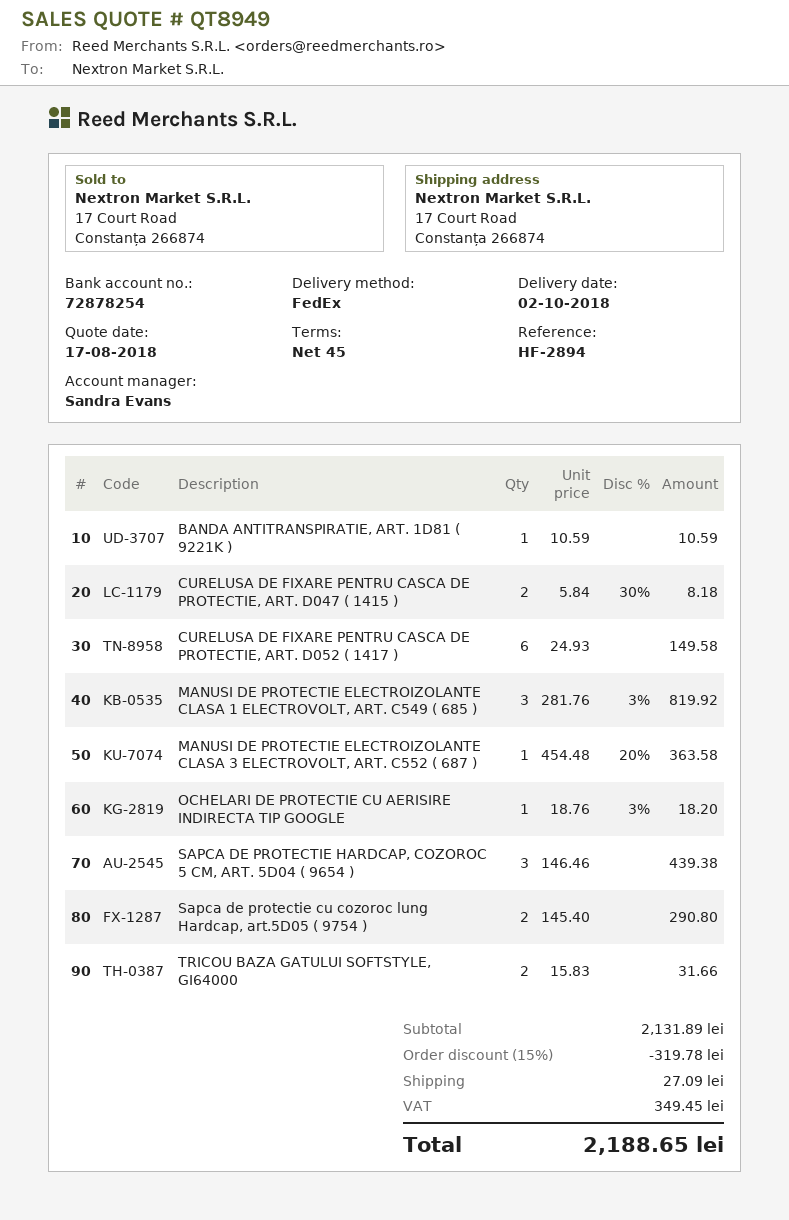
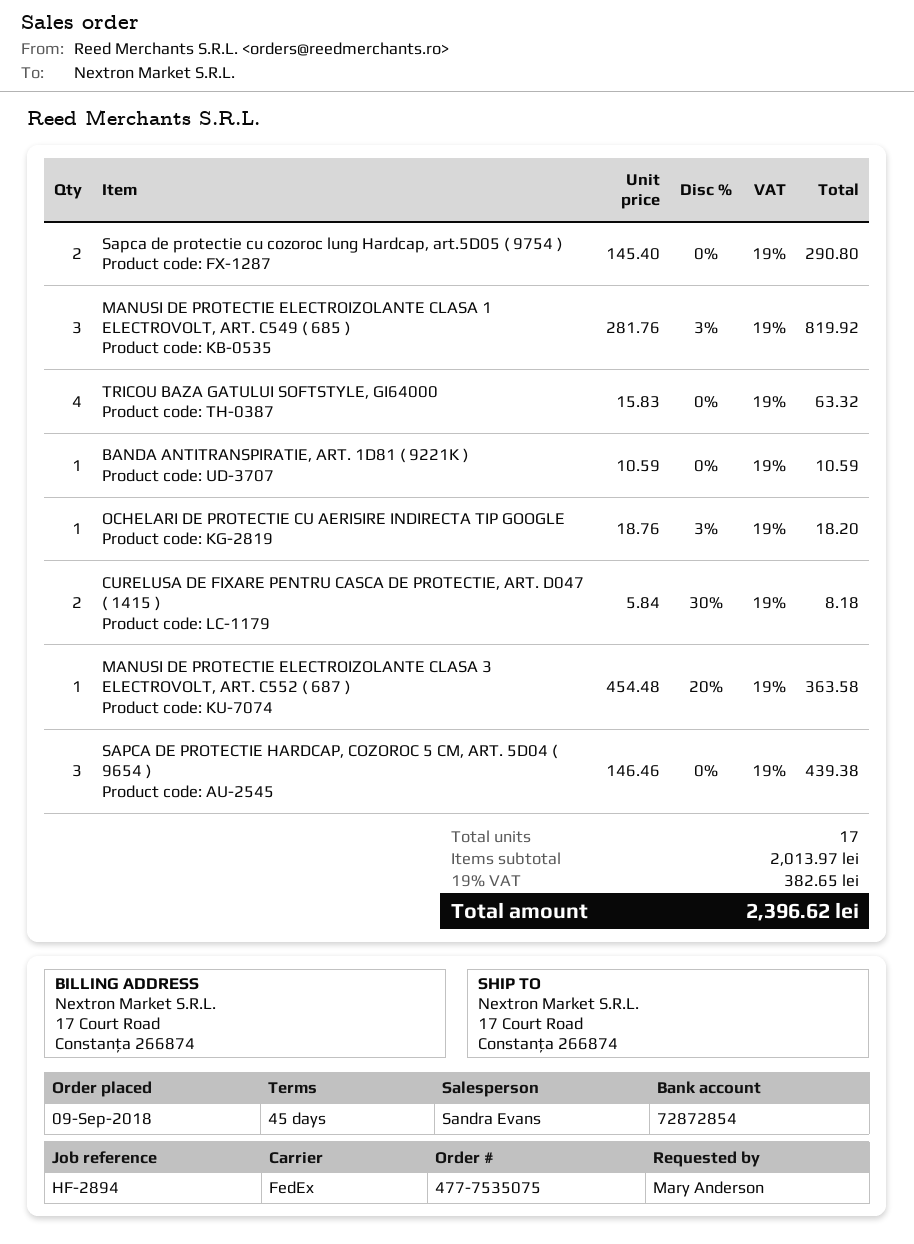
bank account: 72878254 -> 72872854
CURELUSA DE FIXARE PENTRU CASCA DE PROTECTIE, ART. D052 ( 1417 ): 6 x 24.93 = 149.58 -> none
TRICOU BAZA GATULUI SOFTSTYLE, GI64000: 2 x 15.83 = 31.66 -> 4 x 15.83 = 63.32
subtotal: 2131.89 -> 2013.97
discount: 15% = 319.78 -> none
shipping: 27.09 -> none
tax: 349.45 -> 382.65
total: 2188.65 -> 2396.62

